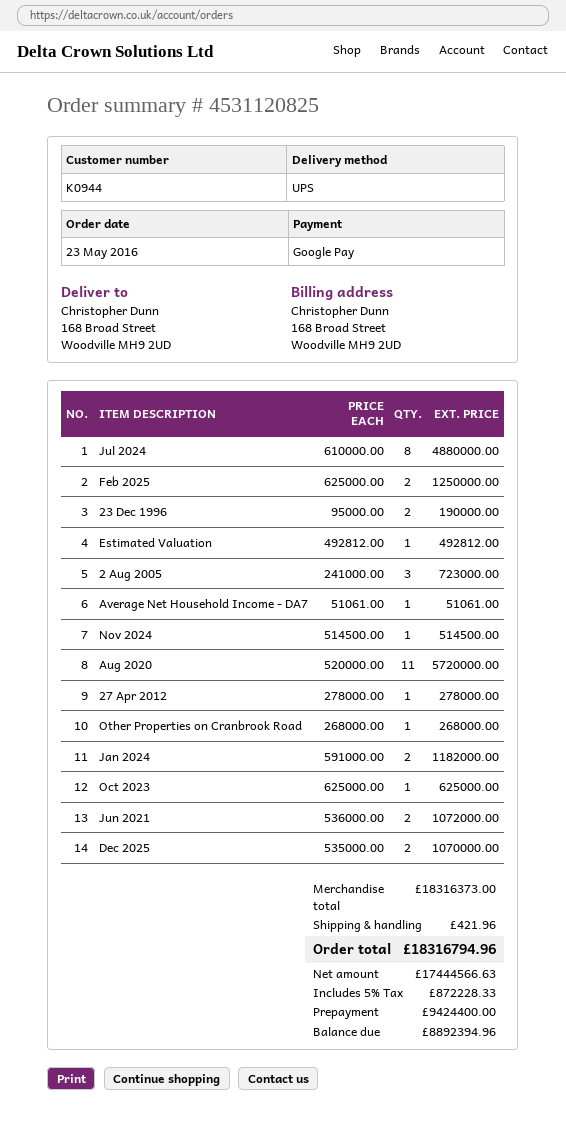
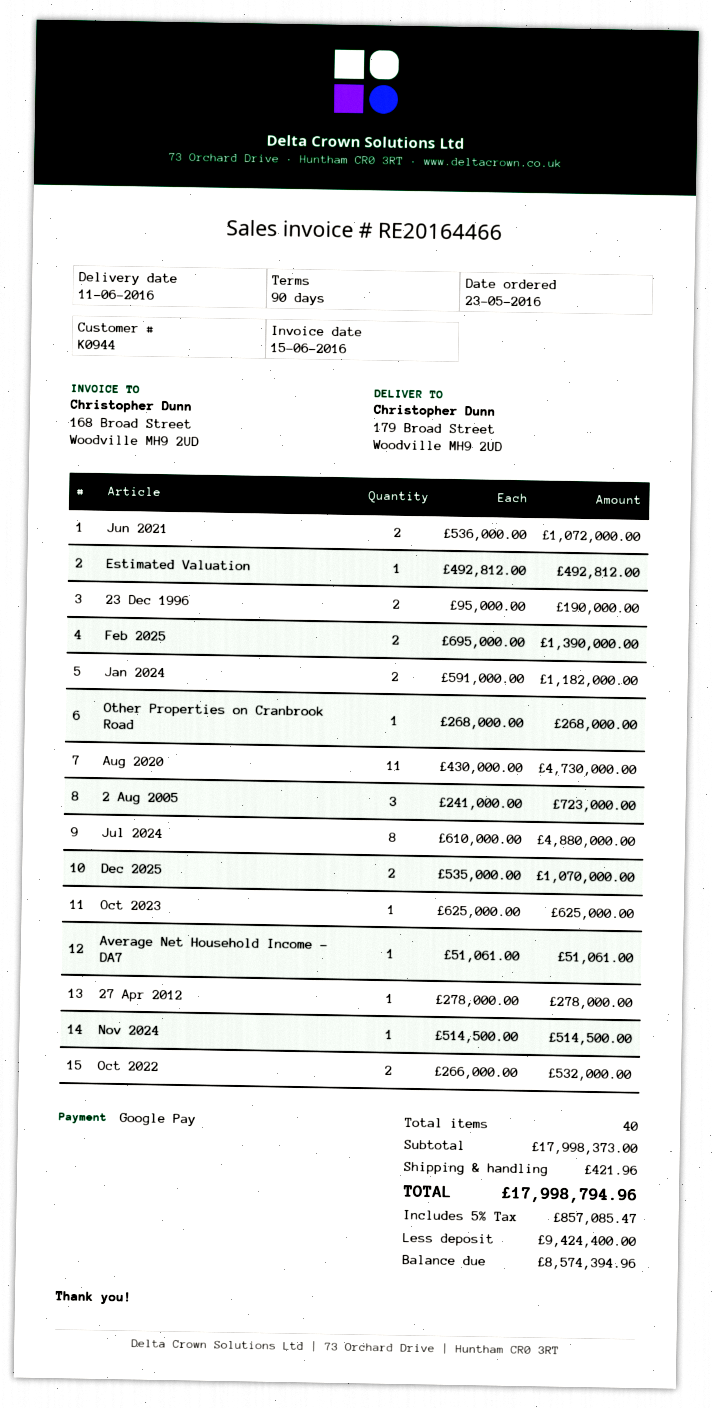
ship to: 168 Broad Street, Woodville MH9 2UD -> 179 Broad Street, Woodville MH9 2UD
Feb 2025: 2 x 625000.00 = 1250000.00 -> 2 x 695000.00 = 1390000.00
Aug 2020: 11 x 520000.00 = 5720000.00 -> 11 x 430000.00 = 4730000.00
Oct 2022: none -> 2 x 266000.00 = 532000.00
subtotal: 18316373.00 -> 17998373.00
tax: 5% = 872228.33 -> 5% = 857085.47
total: 18316794.96 -> 17998794.96
balance: 8892394.96 -> 8574394.96

